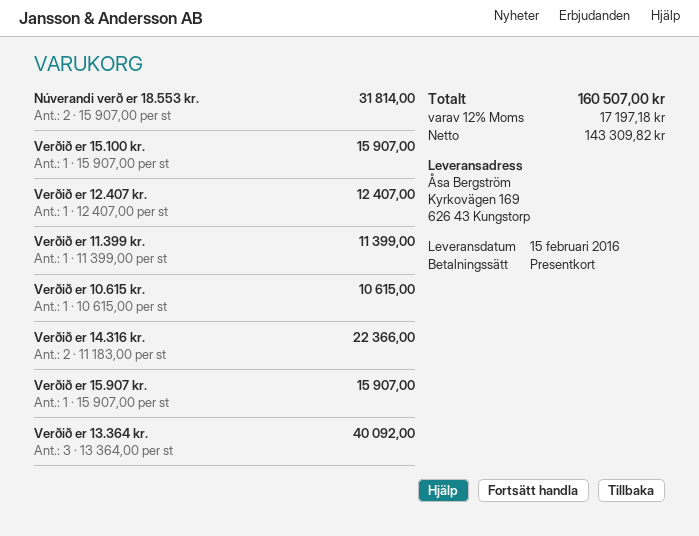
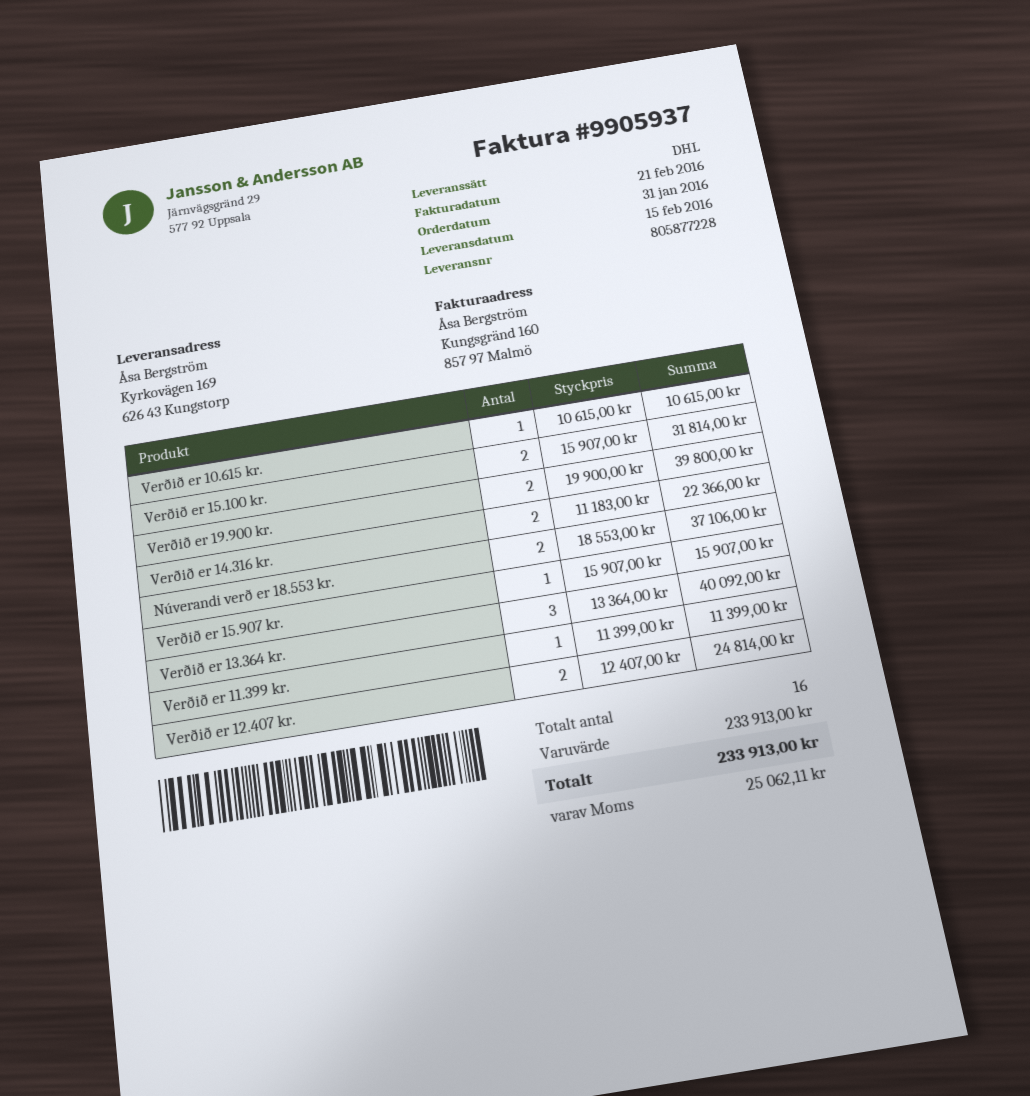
Núverandi verð er 18.553 kr.: 2 x 15907.00 = 31814.00 -> 2 x 18553.00 = 37106.00
Verðið er 15.100 kr.: 1 x 15907.00 = 15907.00 -> 2 x 15907.00 = 31814.00
Verðið er 12.407 kr.: 1 x 12407.00 = 12407.00 -> 2 x 12407.00 = 24814.00
Verðið er 19.900 kr.: none -> 2 x 19900.00 = 39800.00
tax: 17197.18 -> 25062.11
total: 160507.00 -> 233913.00

